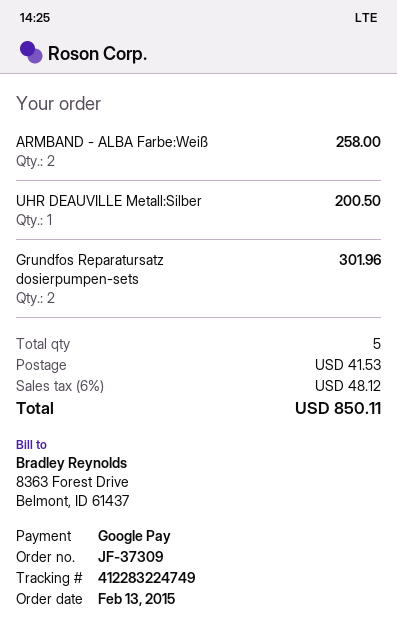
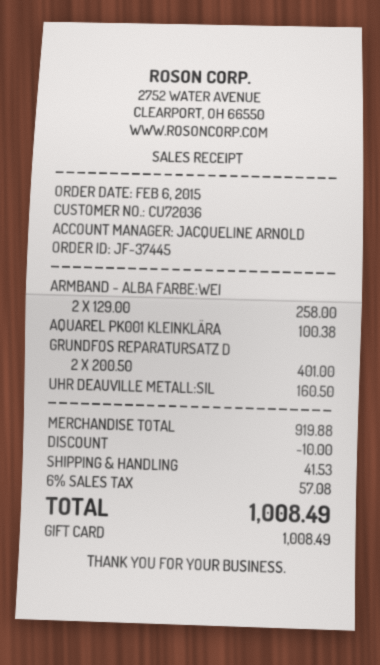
order number: JF-37309 -> JF-37445
order date: 2015-02-13 -> 2015-02-06
payment method: Google Pay -> gift card
UHR DEAUVILLE Metall:Silber: 1 for 200.50 -> 1 for 160.50
Grundfos Reparatursatz dosierpumpen-sets: 2 for 301.96 -> 2 for 401.00
AQUAREL PK001 KLEINKLÄRA: none -> 1 for 100.38
discount: none -> 10.00
tax: 6% = 48.12 -> 6% = 57.08
total: 850.11 -> 1008.49

